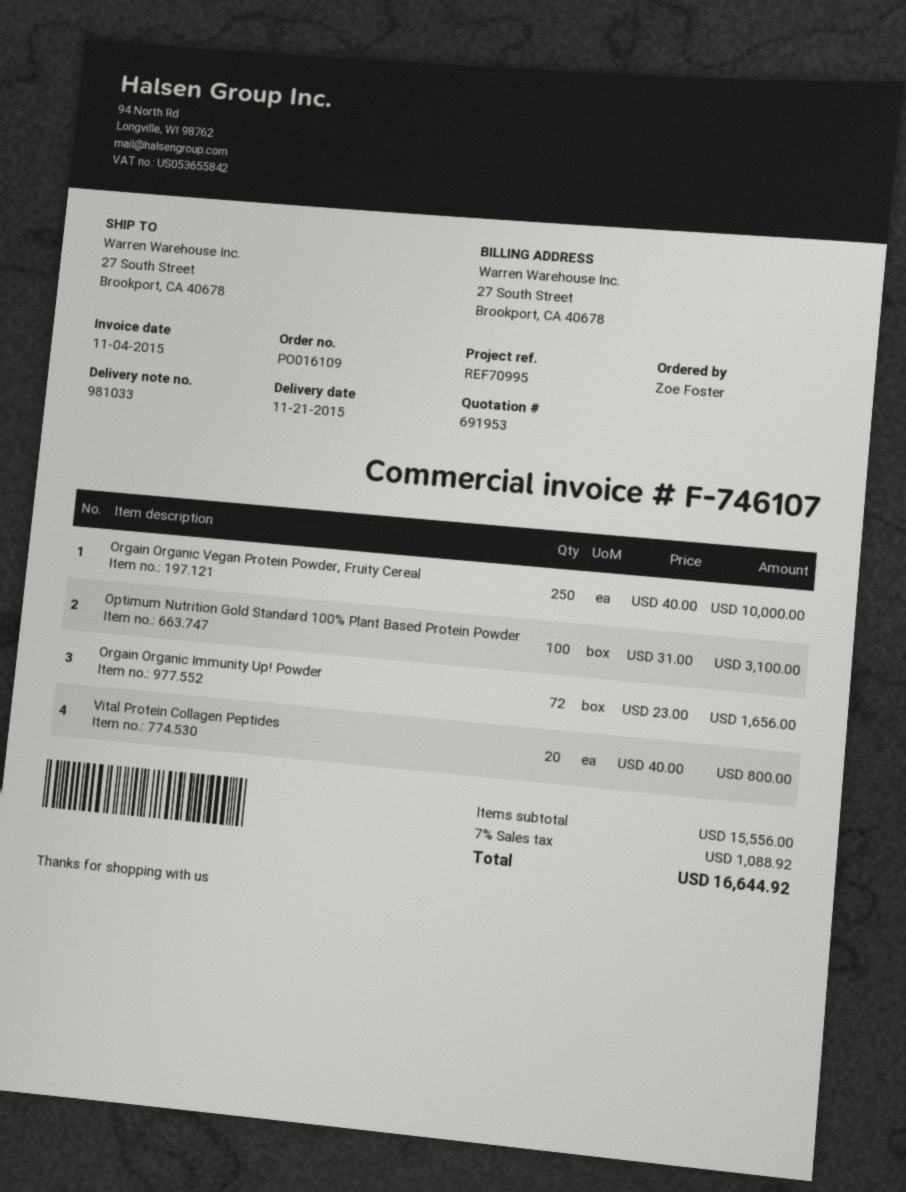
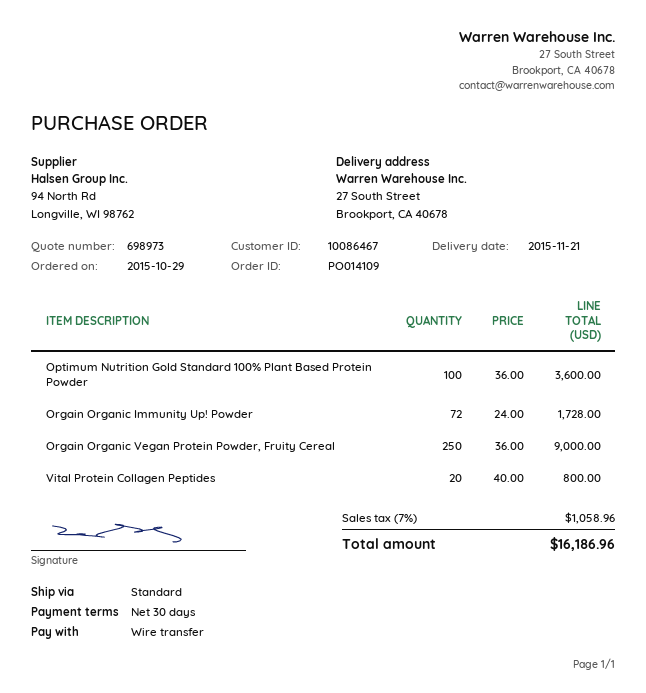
quote number: 691953 -> 698973
order number: PO016109 -> PO014109
Orgain Organic Vegan Protein Powder, Fruity Cereal: 250 x 40.00 = 10000.00 -> 250 x 36.00 = 9000.00
Optimum Nutrition Gold Standard 100% Plant Based Protein Powder: 100 x 31.00 = 3100.00 -> 100 x 36.00 = 3600.00
Orgain Organic Immunity Up! Powder: 72 x 23.00 = 1656.00 -> 72 x 24.00 = 1728.00
tax: 7% = 1088.92 -> 7% = 1058.96
total: 16644.92 -> 16186.96

